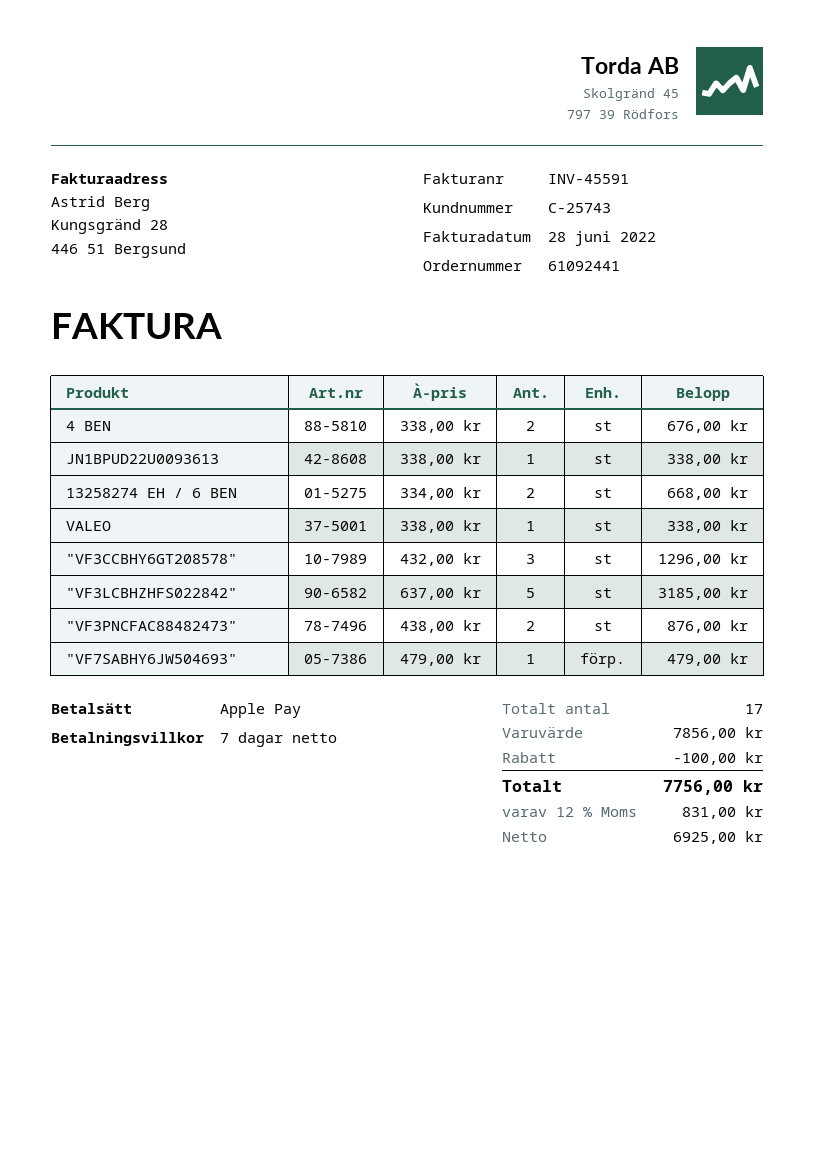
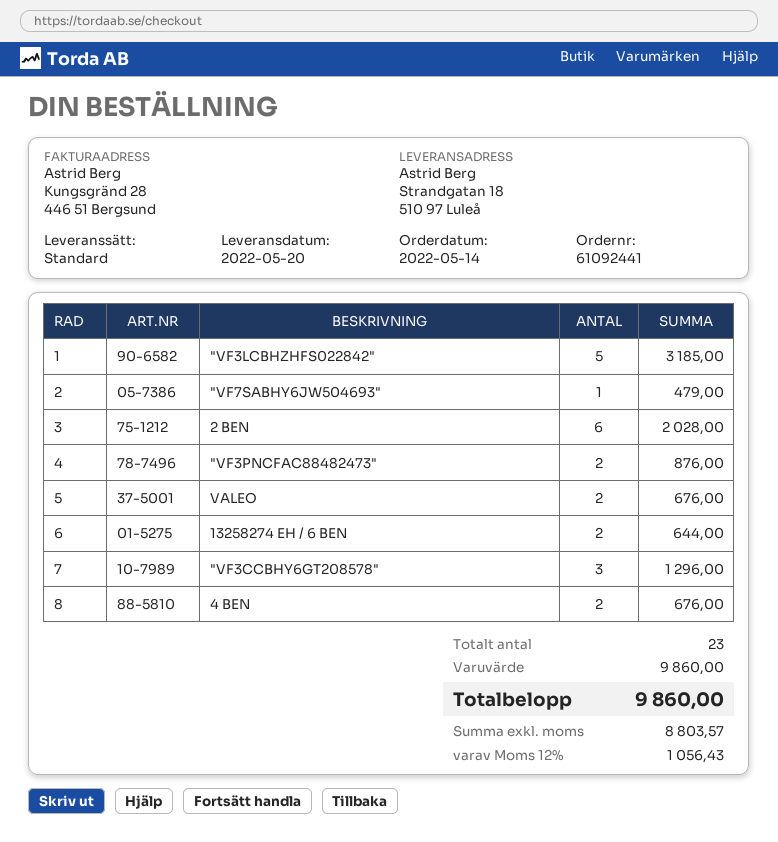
JN1BPUD22U0093613: 1 for 338.00 -> none
13258274 EH / 6 BEN: 2 for 668.00 -> 2 for 644.00
VALEO: 1 for 338.00 -> 2 for 676.00
2 BEN: none -> 6 for 2028.00
total quantity: 17 -> 23
subtotal: 7856.00 -> 9860.00
discount: 100.00 -> none
net: 6925.00 -> 8803.57
tax: 12% = 831.00 -> 12% = 1056.43
total: 7756.00 -> 9860.00

